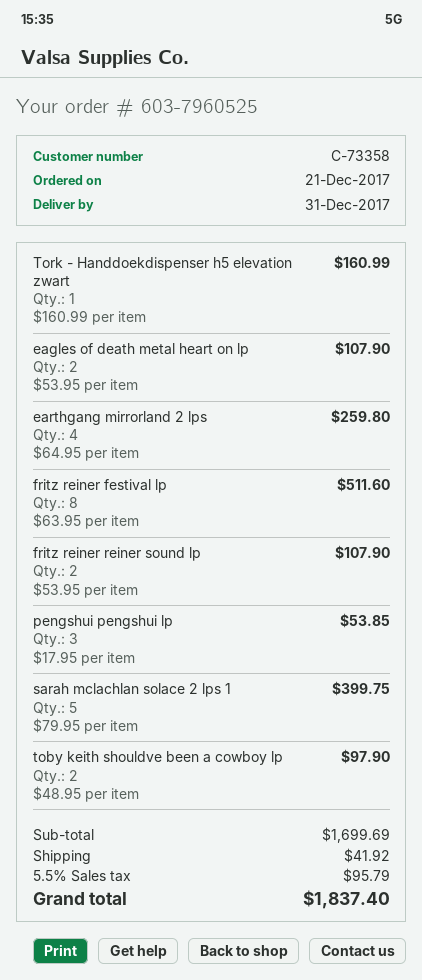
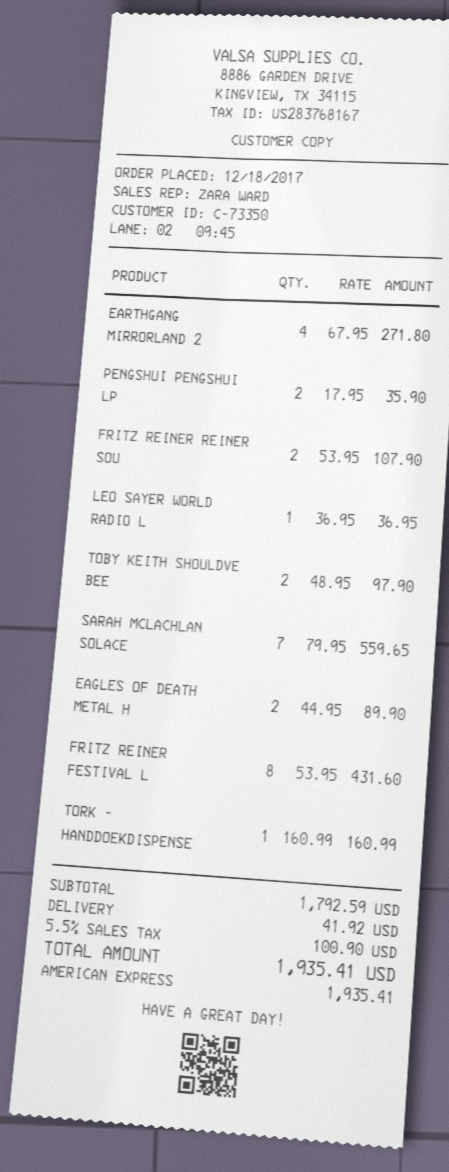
order date: 2017-12-21 -> 2017-12-18
customer number: C-73358 -> C-73350
eagles of death metal heart on lp: 2 x 53.95 = 107.90 -> 2 x 44.95 = 89.90
earthgang mirrorland 2 lps: 4 x 64.95 = 259.80 -> 4 x 67.95 = 271.80
fritz reiner festival lp: 8 x 63.95 = 511.60 -> 8 x 53.95 = 431.60
pengshui pengshui lp: 3 x 17.95 = 53.85 -> 2 x 17.95 = 35.90
sarah mclachlan solace 2 lps 1: 5 x 79.95 = 399.75 -> 7 x 79.95 = 559.65
LEO SAYER WORLD RADIO L: none -> 1 x 36.95 = 36.95
subtotal: 1699.69 -> 1792.59
tax: 5.5% = 95.79 -> 5.5% = 100.90
total: 1837.40 -> 1935.41

